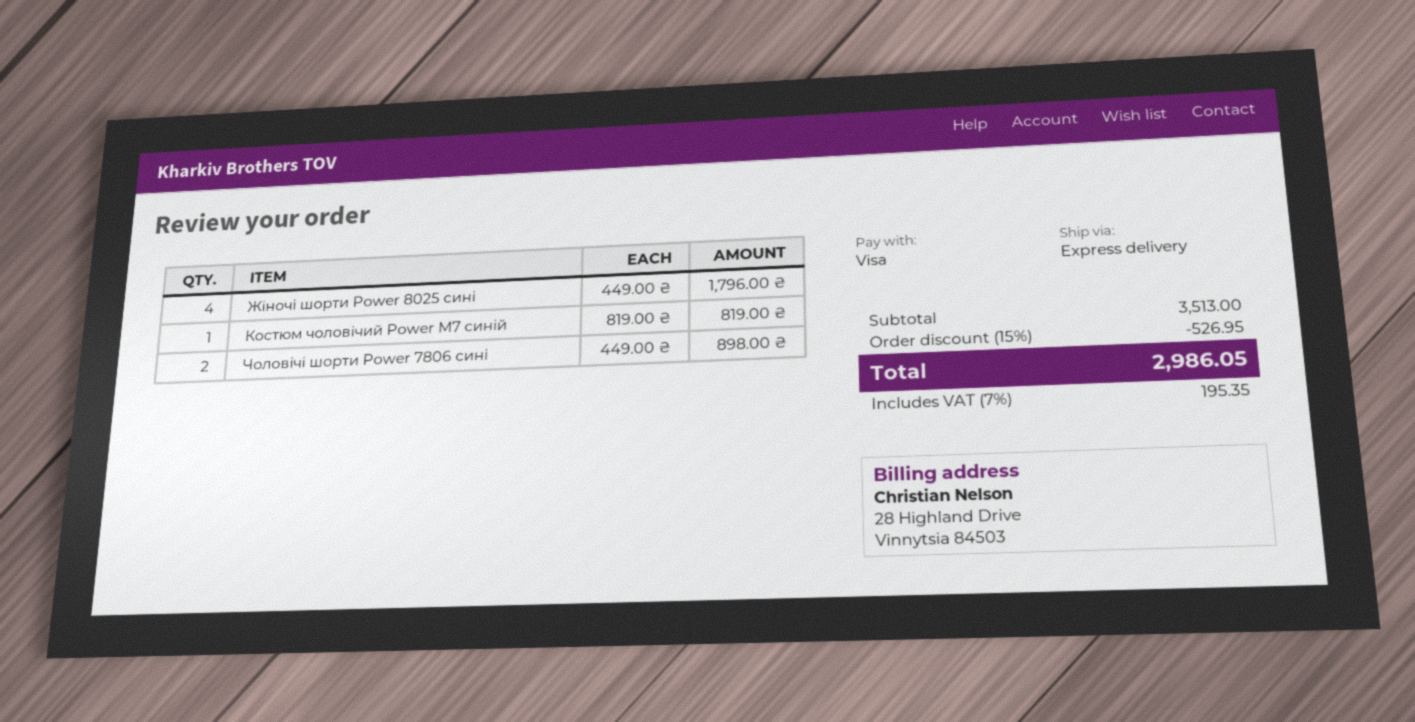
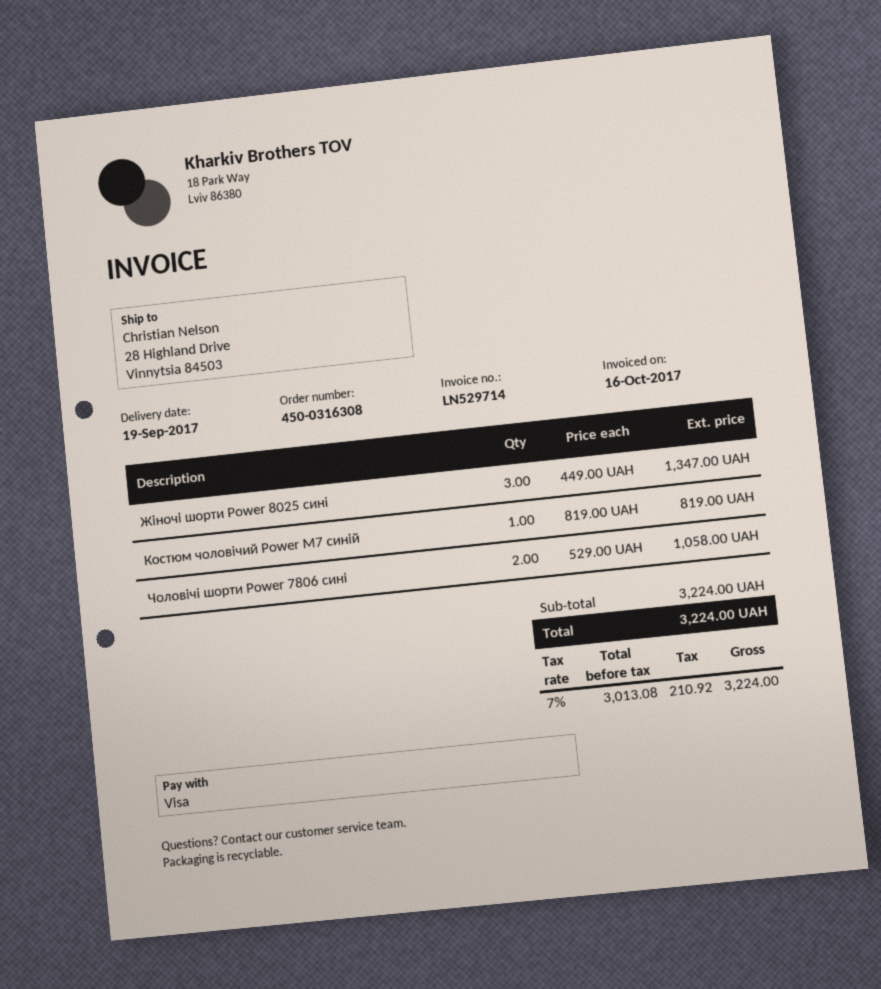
Жіночі шорти Power 8025 сині: 4 x 449.00 = 1796.00 -> 3 x 449.00 = 1347.00
Чоловічі шорти Power 7806 сині: 2 x 449.00 = 898.00 -> 2 x 529.00 = 1058.00
subtotal: 3513.00 -> 3224.00
discount: 15% = 526.95 -> none
tax: 7% = 195.35 -> 7% = 210.92
total: 2986.05 -> 3224.00

